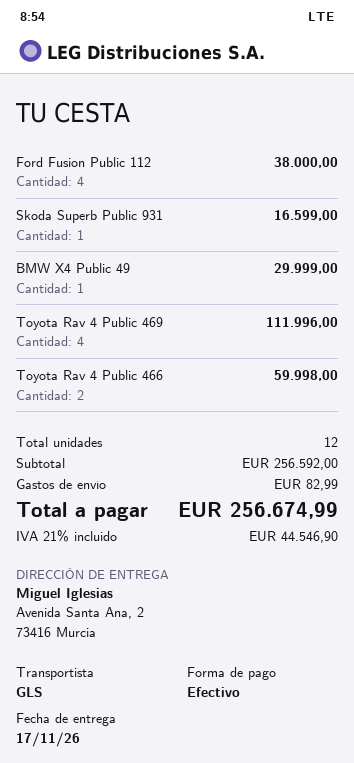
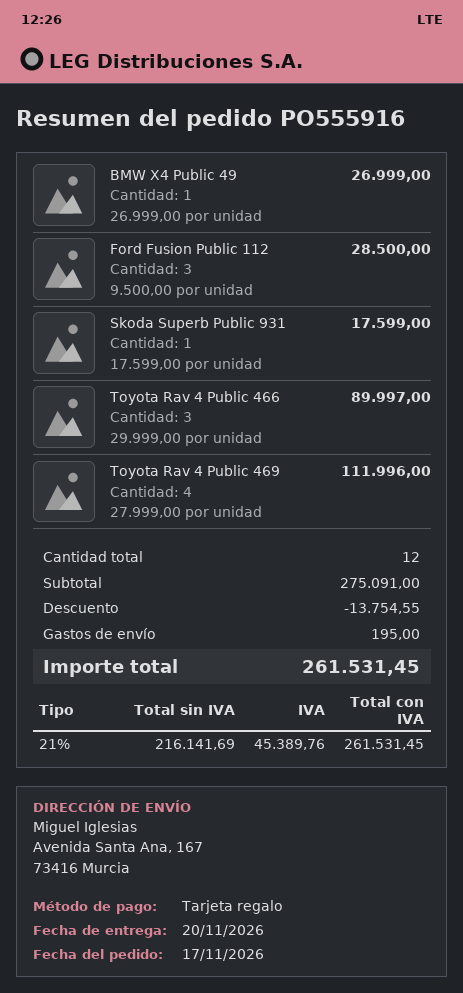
delivery date: 2026-11-17 -> 2026-11-20
payment method: cash -> gift card
ship to: Avenida Santa Ana, 2, 73416 Murcia -> Avenida Santa Ana, 167, 73416 Murcia
Ford Fusion Public 112: 4 for 38000.00 -> 3 for 28500.00
Skoda Superb Public 931: 1 for 16599.00 -> 1 for 17599.00
BMW X4 Public 49: 1 for 29999.00 -> 1 for 26999.00
Toyota Rav 4 Public 466: 2 for 59998.00 -> 3 for 89997.00
subtotal: 256592.00 -> 275091.00
discount: none -> 13754.55
shipping: 82.99 -> 195.00
tax: 21% = 44546.90 -> 21% = 45389.76
total: 256674.99 -> 261531.45

